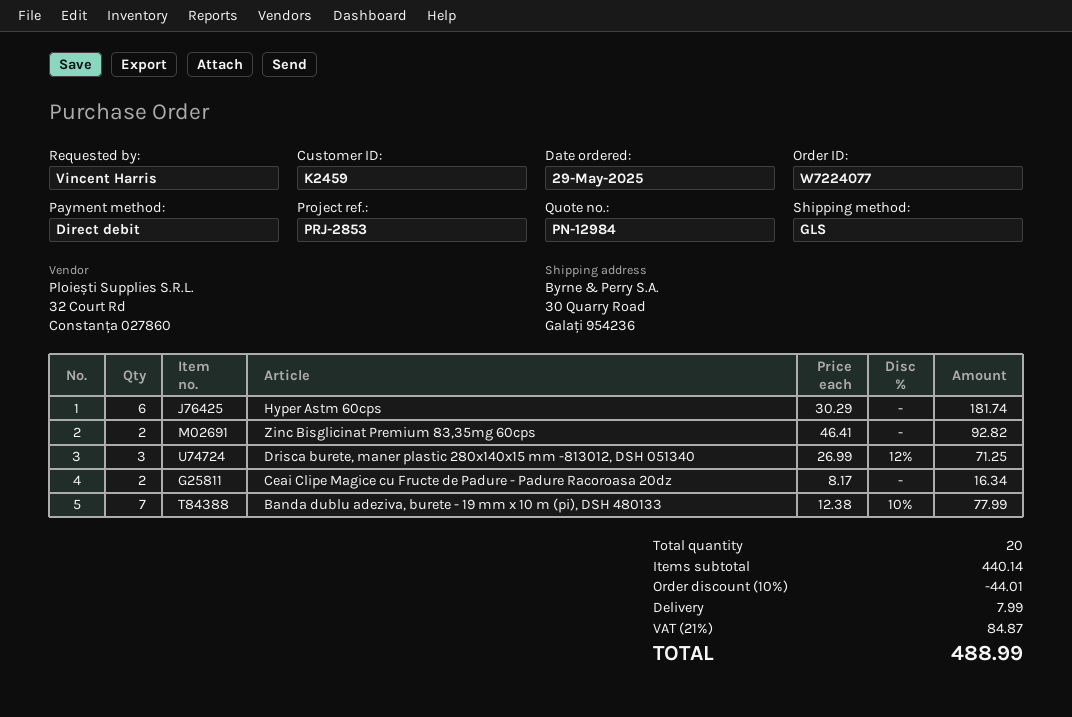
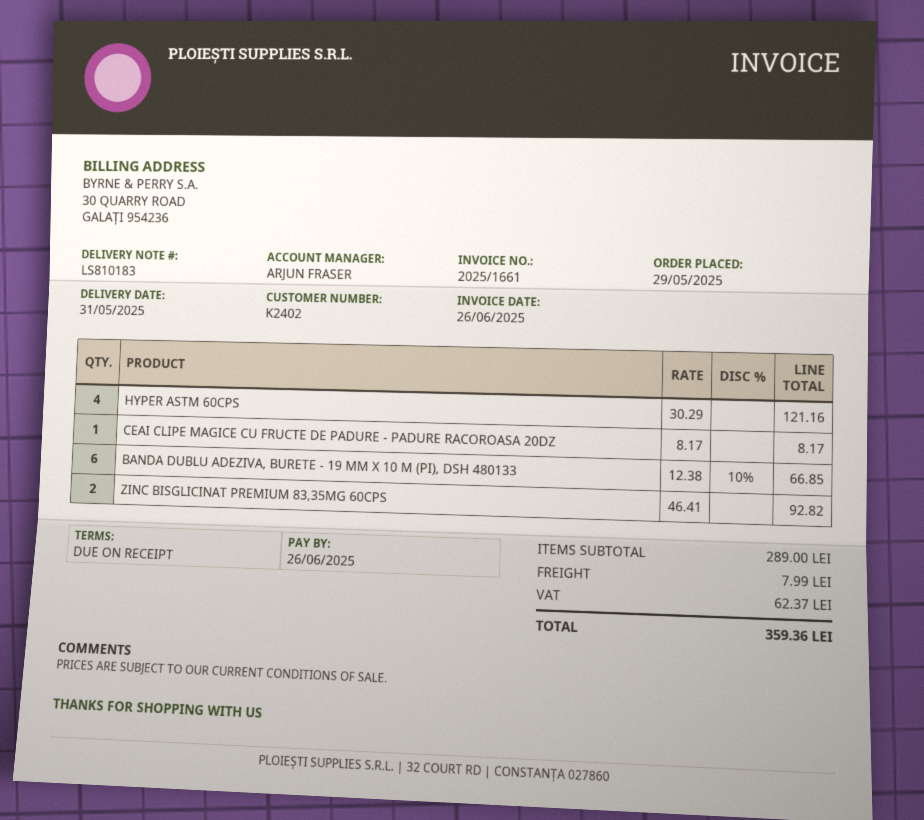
customer number: K2459 -> K2402
Hyper Astm 60cps: 6 x 30.29 = 181.74 -> 4 x 30.29 = 121.16
Drisca burete, maner plastic 280x140x15 mm -813012, DSH 051340: 3 x 26.99 - 12% = 71.25 -> none
Ceai Clipe Magice cu Fructe de Padure - Padure Racoroasa 20dz: 2 x 8.17 = 16.34 -> 1 x 8.17 = 8.17
Banda dublu adeziva, burete - 19 mm x 10 m (pi), DSH 480133: 7 x 12.38 - 10% = 77.99 -> 6 x 12.38 - 10% = 66.85
subtotal: 440.14 -> 289.00
discount: 10% = 44.01 -> none
tax: 84.87 -> 62.37
total: 488.99 -> 359.36

